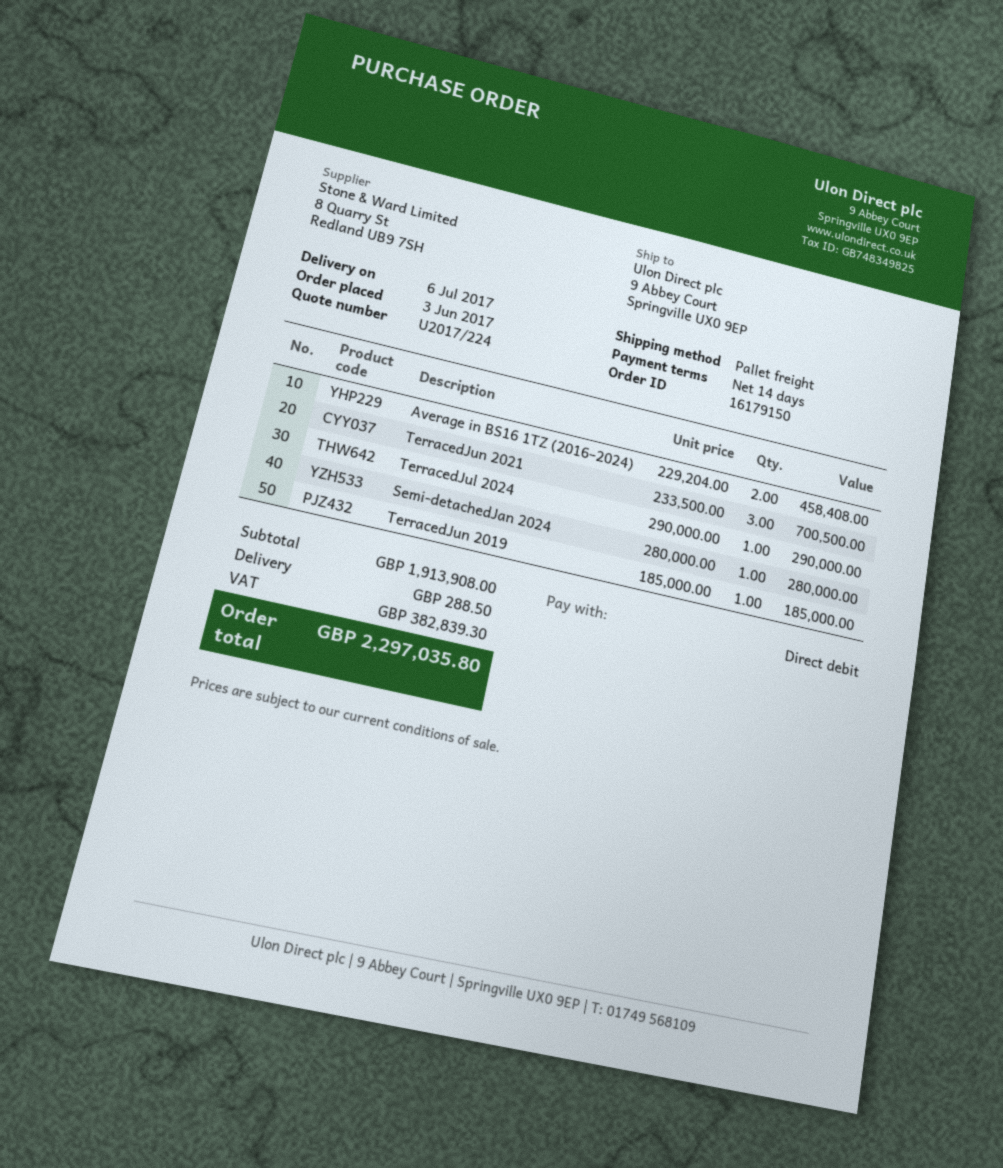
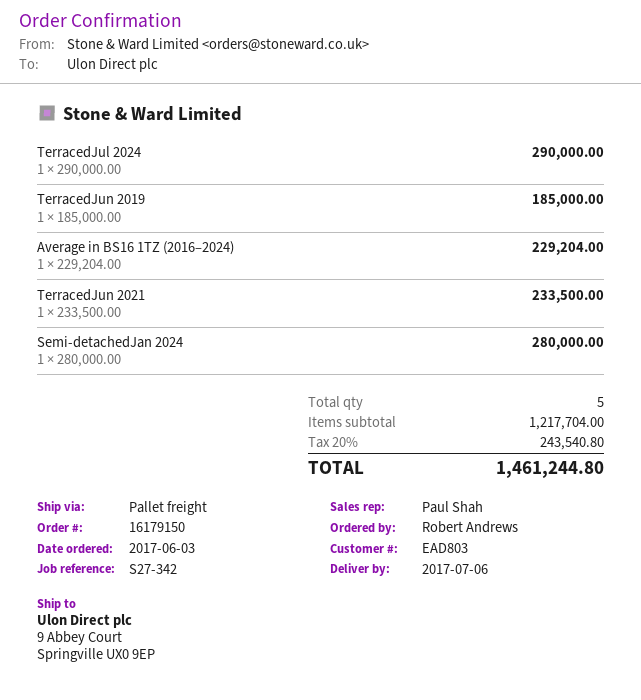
Average in BS16 1TZ (2016–2024): 2 x 229204.00 = 458408.00 -> 1 x 229204.00 = 229204.00
TerracedJun 2021: 3 x 233500.00 = 700500.00 -> 1 x 233500.00 = 233500.00
subtotal: 1913908.00 -> 1217704.00
shipping: 288.50 -> none
tax: 382839.30 -> 243540.80
total: 2297035.80 -> 1461244.80

